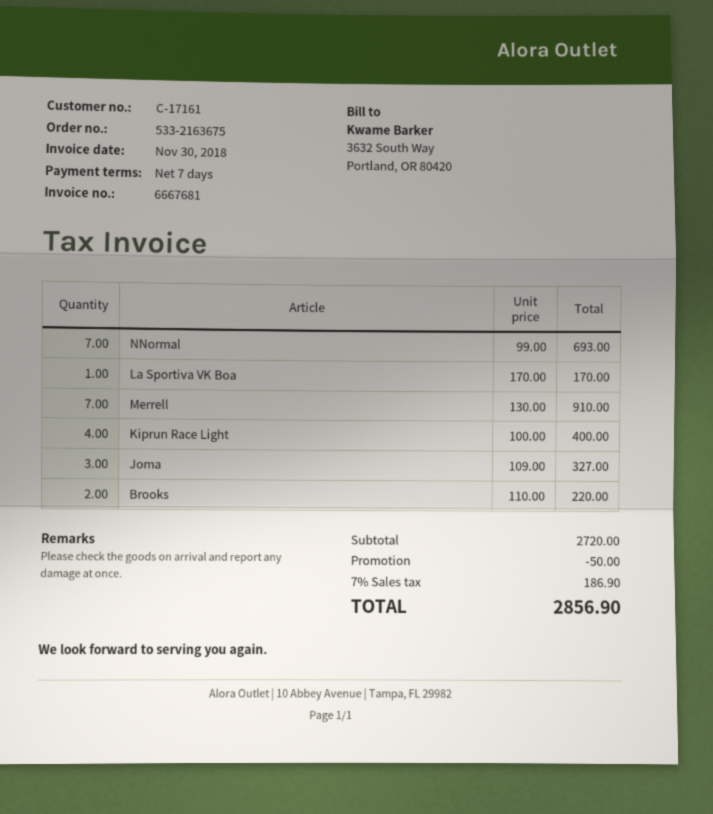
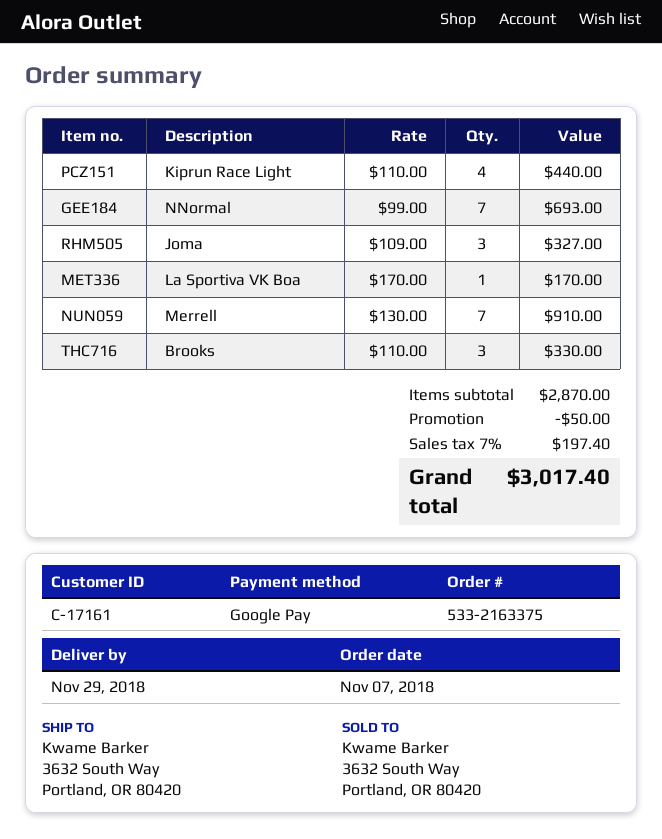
order number: 533-2163675 -> 533-2163375
Kiprun Race Light: 4 x 100.00 = 400.00 -> 4 x 110.00 = 440.00
Brooks: 2 x 110.00 = 220.00 -> 3 x 110.00 = 330.00
subtotal: 2720.00 -> 2870.00
tax: 7% = 186.90 -> 7% = 197.40
total: 2856.90 -> 3017.40

